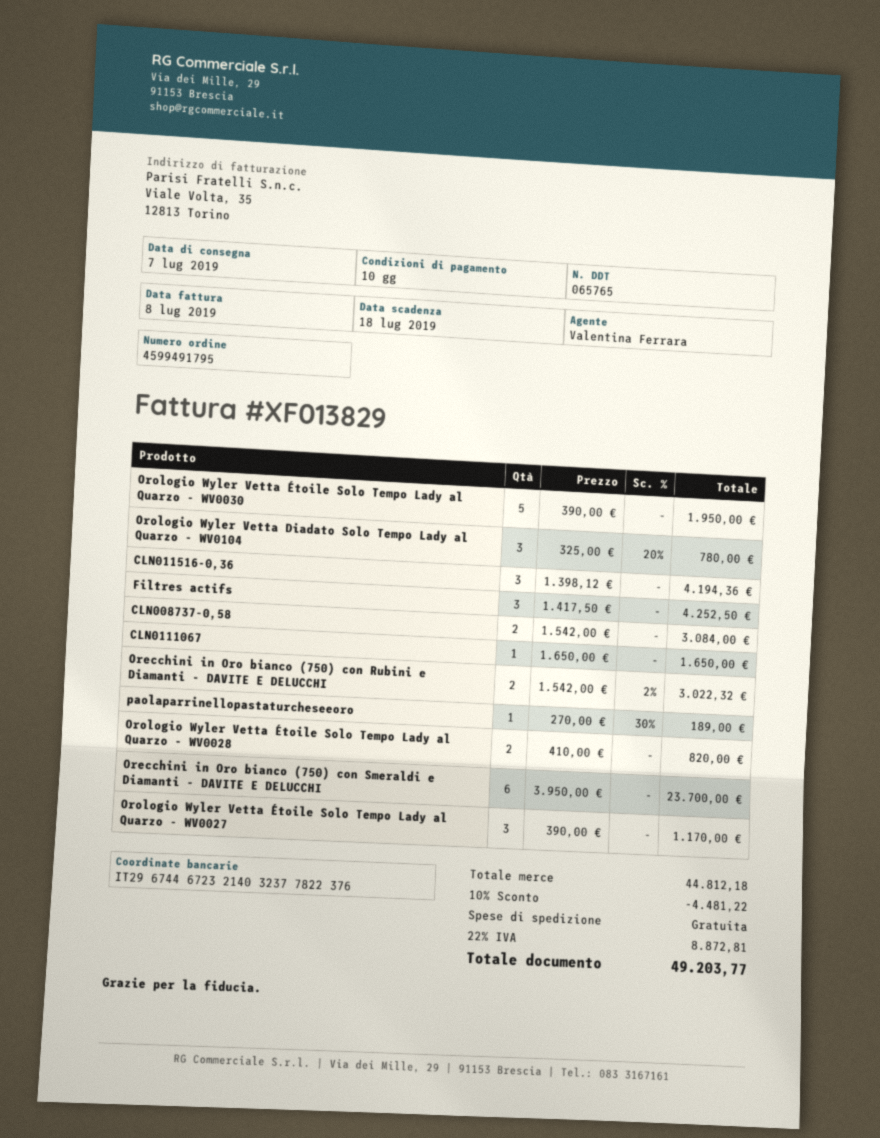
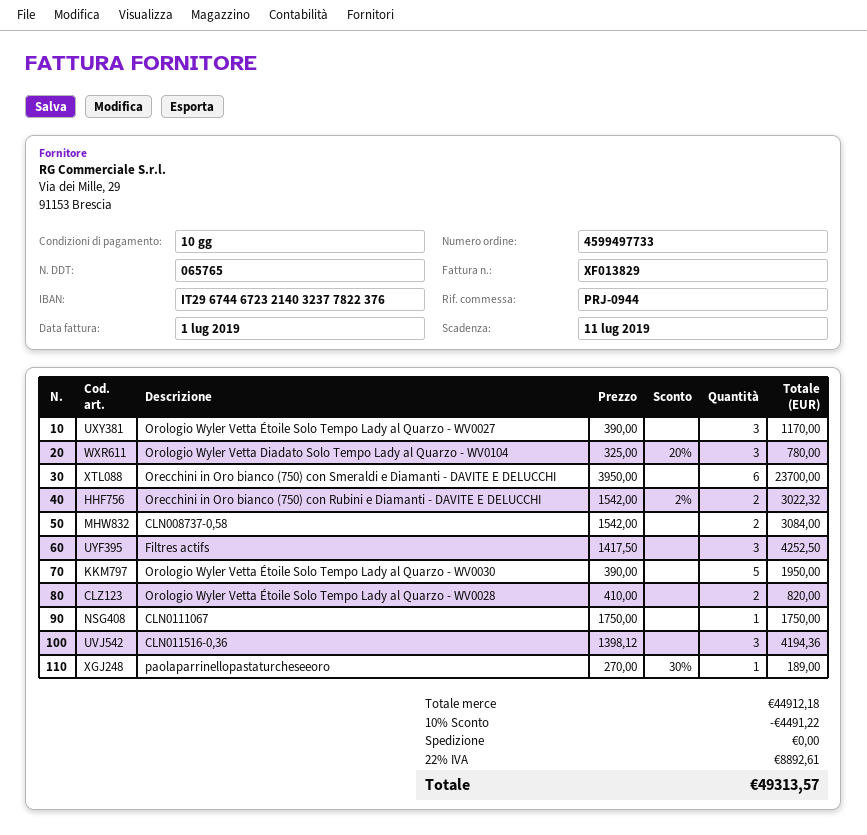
order number: 4599491795 -> 4599497733
invoice date: 2019-07-08 -> 2019-07-01
due date: 2019-07-18 -> 2019-07-11
CLN0111067: 1 x 1650.00 = 1650.00 -> 1 x 1750.00 = 1750.00
subtotal: 44812.18 -> 44912.18
discount: 10% = 4481.22 -> 10% = 4491.22
tax: 22% = 8872.81 -> 22% = 8892.61
total: 49203.77 -> 49313.57

